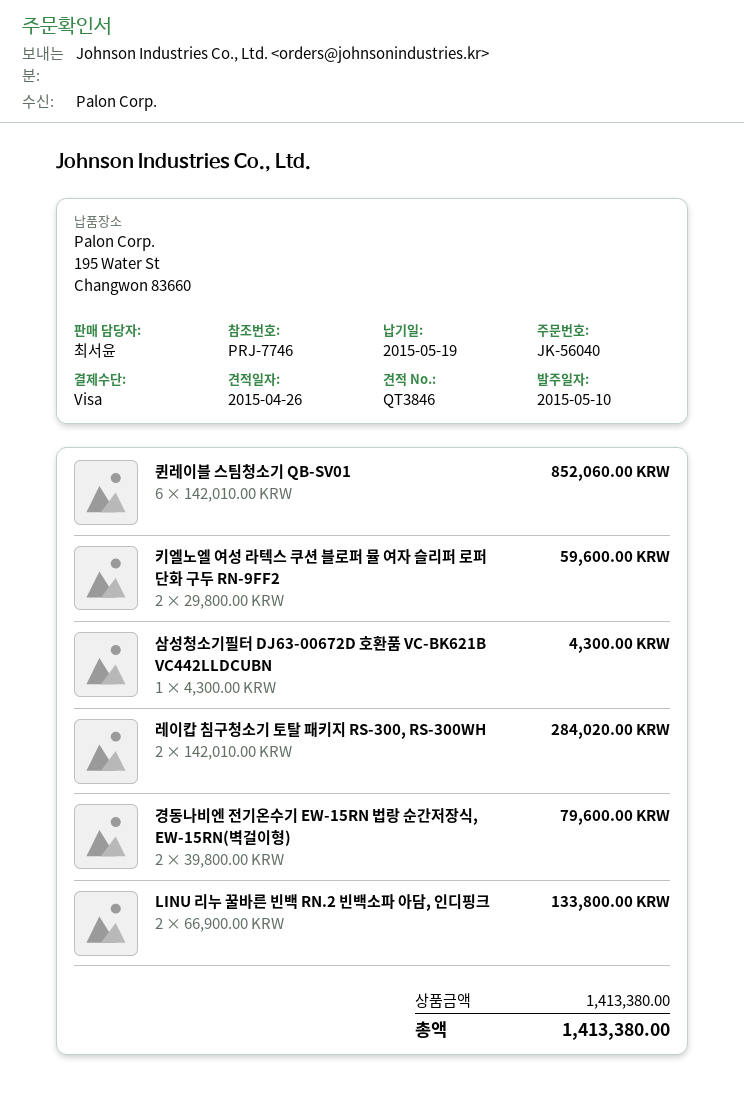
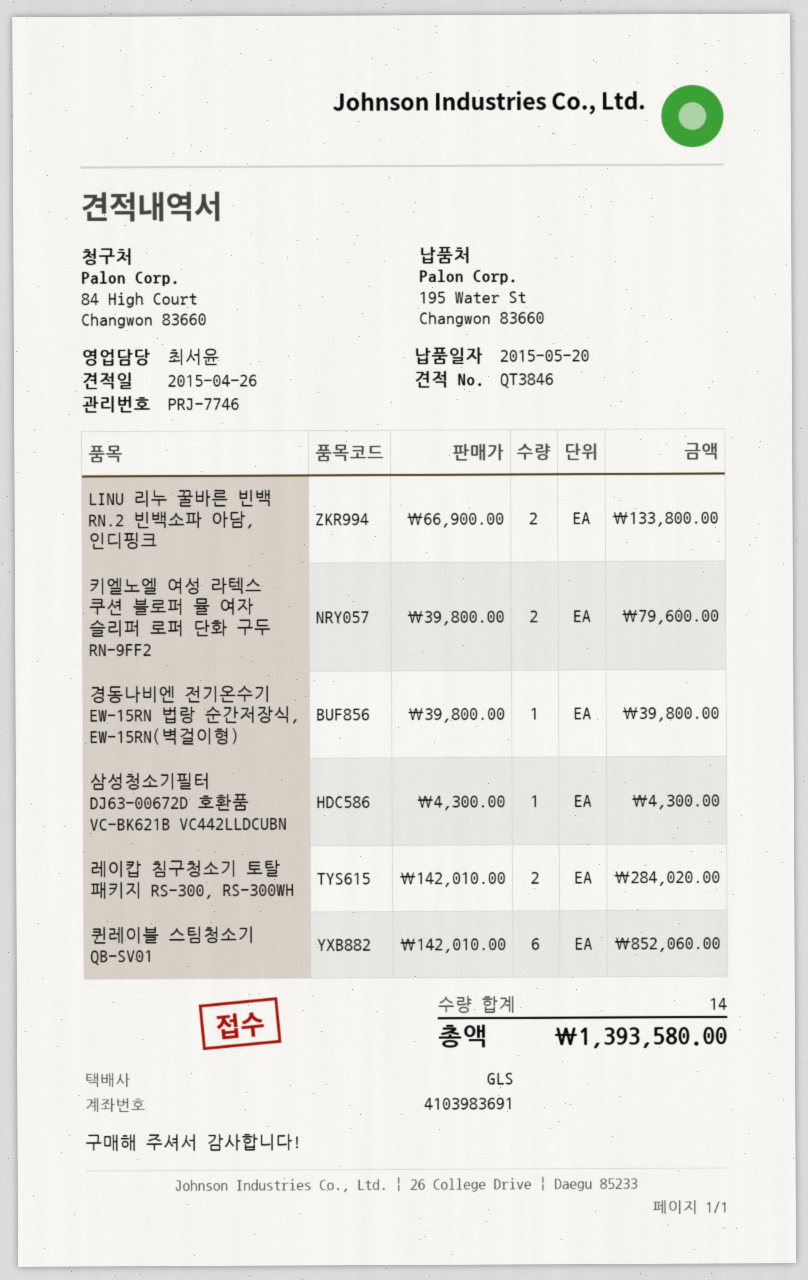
delivery date: 2015-05-19 -> 2015-05-20
키엘노엘 여성 라텍스 쿠션 블로퍼 뮬 여자 슬리퍼 로퍼 단화 구두 RN-9FF2: 2 x 29800.00 = 59600.00 -> 2 x 39800.00 = 79600.00
경동나비엔 전기온수기 EW-15RN 법랑 순간저장식, EW-15RN(벽걸이형): 2 x 39800.00 = 79600.00 -> 1 x 39800.00 = 39800.00
total: 1413380.00 -> 1393580.00

